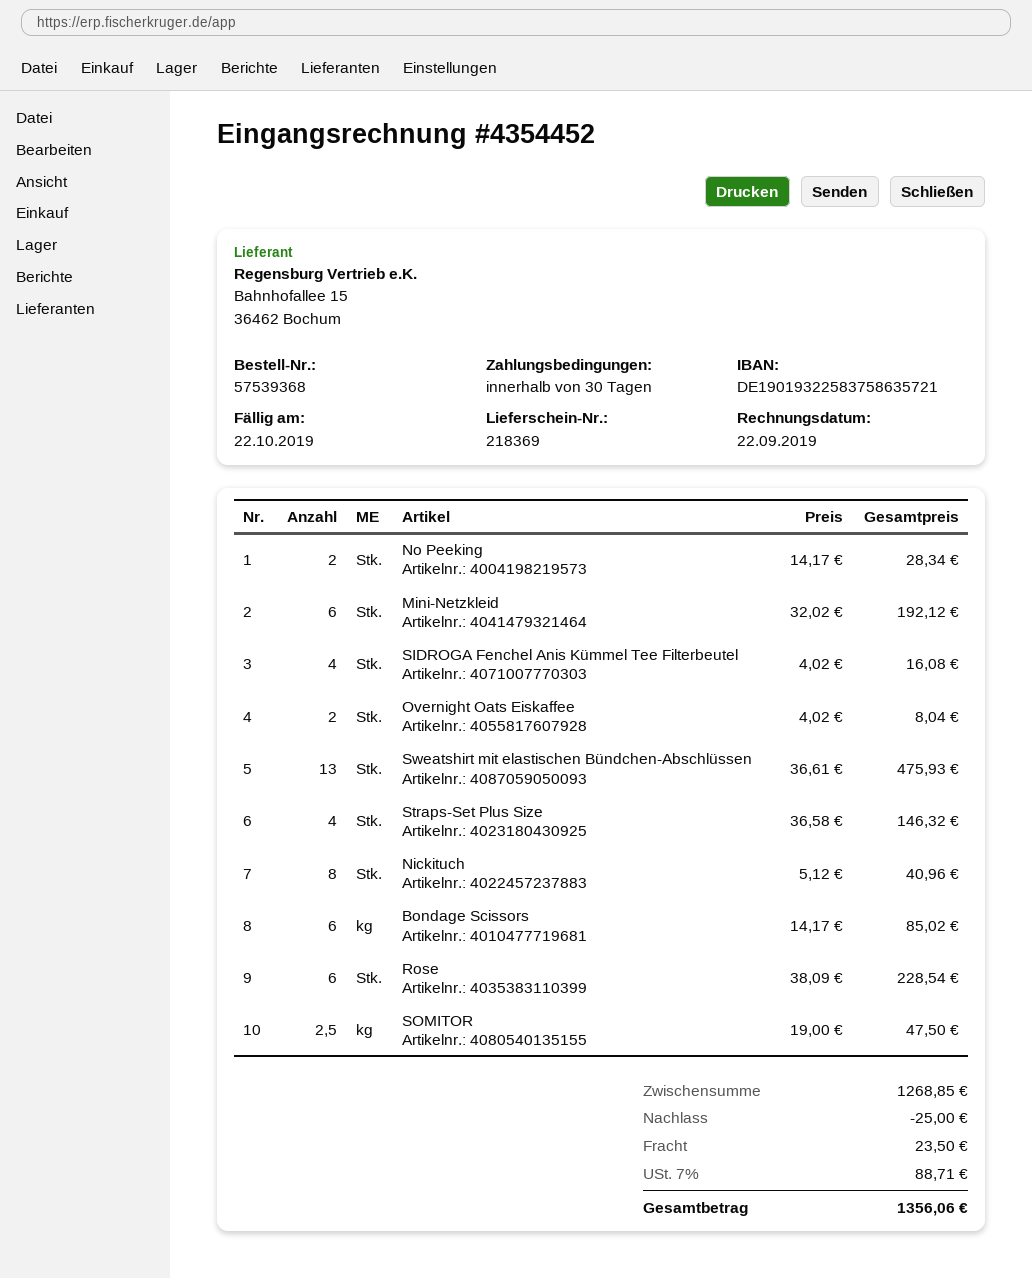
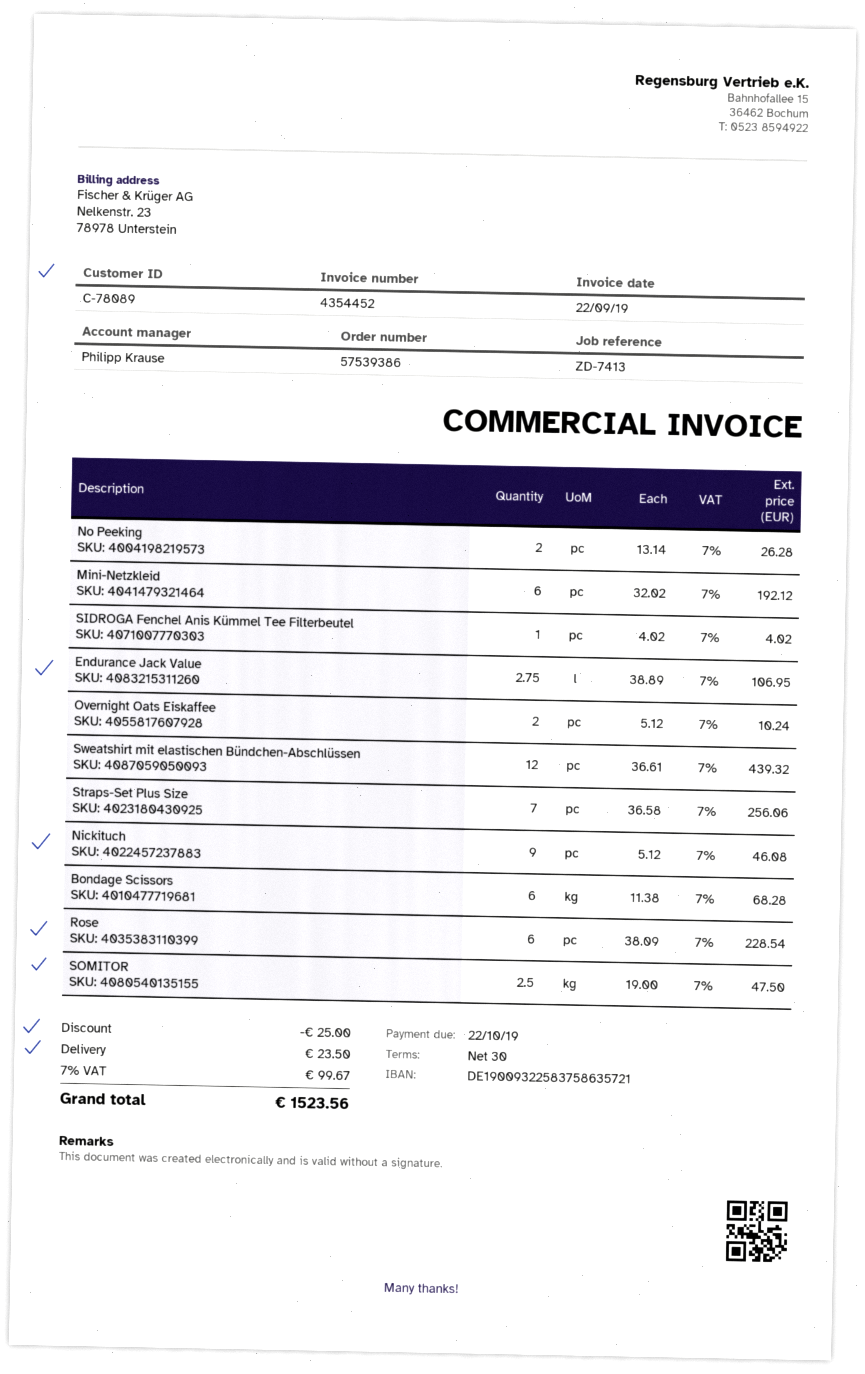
order number: 57539368 -> 57539386
bank account: DE19019322583758635721 -> DE19009322583758635721
No Peeking: 2 x 14.17 = 28.34 -> 2 x 13.14 = 26.28
SIDROGA Fenchel Anis Kümmel Tee Filterbeutel: 4 x 4.02 = 16.08 -> 1 x 4.02 = 4.02
Overnight Oats Eiskaffee: 2 x 4.02 = 8.04 -> 2 x 5.12 = 10.24
Sweatshirt mit elastischen Bündchen-Abschlüssen: 13 x 36.61 = 475.93 -> 12 x 36.61 = 439.32
Straps-Set Plus Size: 4 x 36.58 = 146.32 -> 7 x 36.58 = 256.06
Nickituch: 8 x 5.12 = 40.96 -> 9 x 5.12 = 46.08
Bondage Scissors: 6 x 14.17 = 85.02 -> 6 x 11.38 = 68.28
Endurance Jack Value: none -> 2.75 x 38.89 = 106.95
tax: 7% = 88.71 -> 7% = 99.67
total: 1356.06 -> 1523.56

